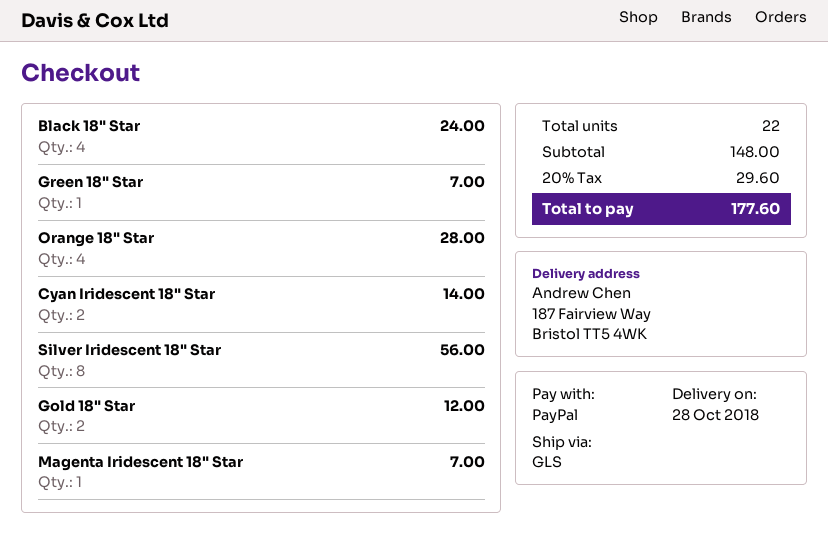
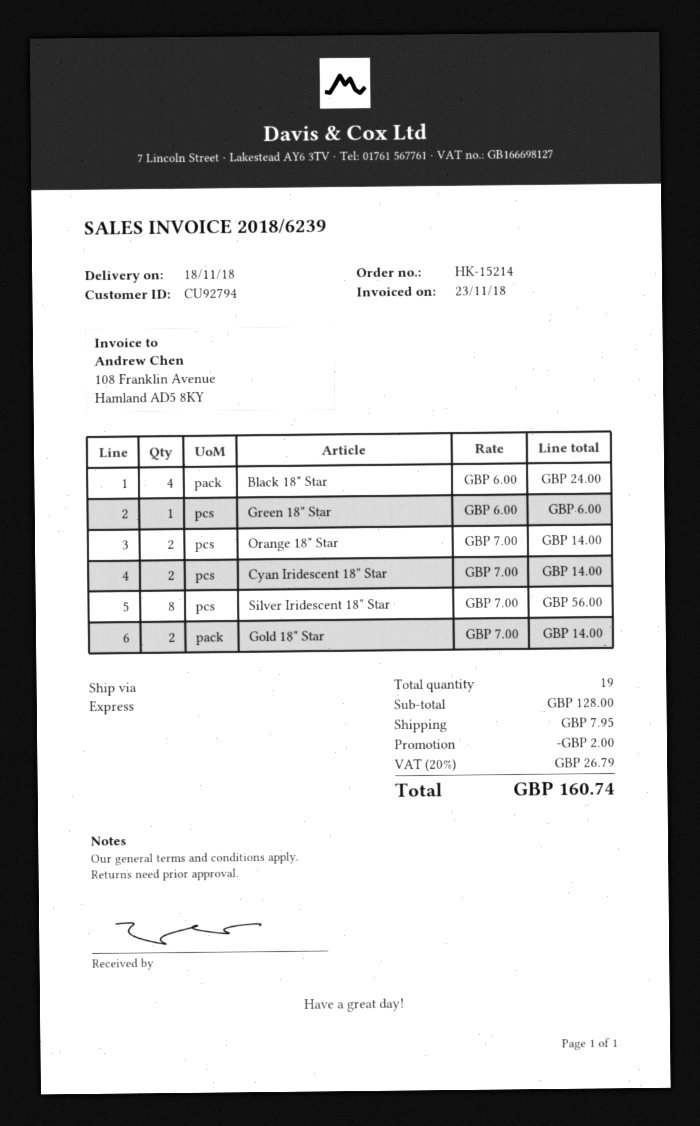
delivery date: 2018-10-28 -> 2018-11-18
shipping method: GLS -> express
Green 18" Star: 1 for 7.00 -> 1 for 6.00
Orange 18" Star: 4 for 28.00 -> 2 for 14.00
Gold 18" Star: 2 for 12.00 -> 2 for 14.00
Magenta Iridescent 18" Star: 1 for 7.00 -> none
total quantity: 22 -> 19
subtotal: 148.00 -> 128.00
discount: none -> 2.00
shipping: none -> 7.95
tax: 20% = 29.60 -> 20% = 26.79
total: 177.60 -> 160.74

